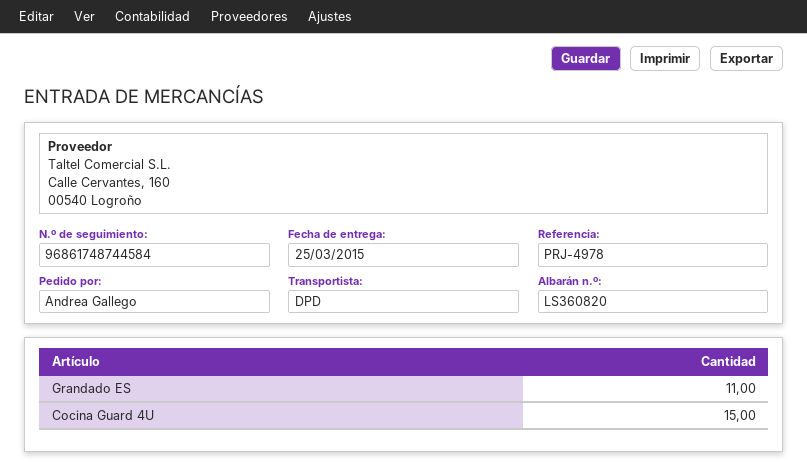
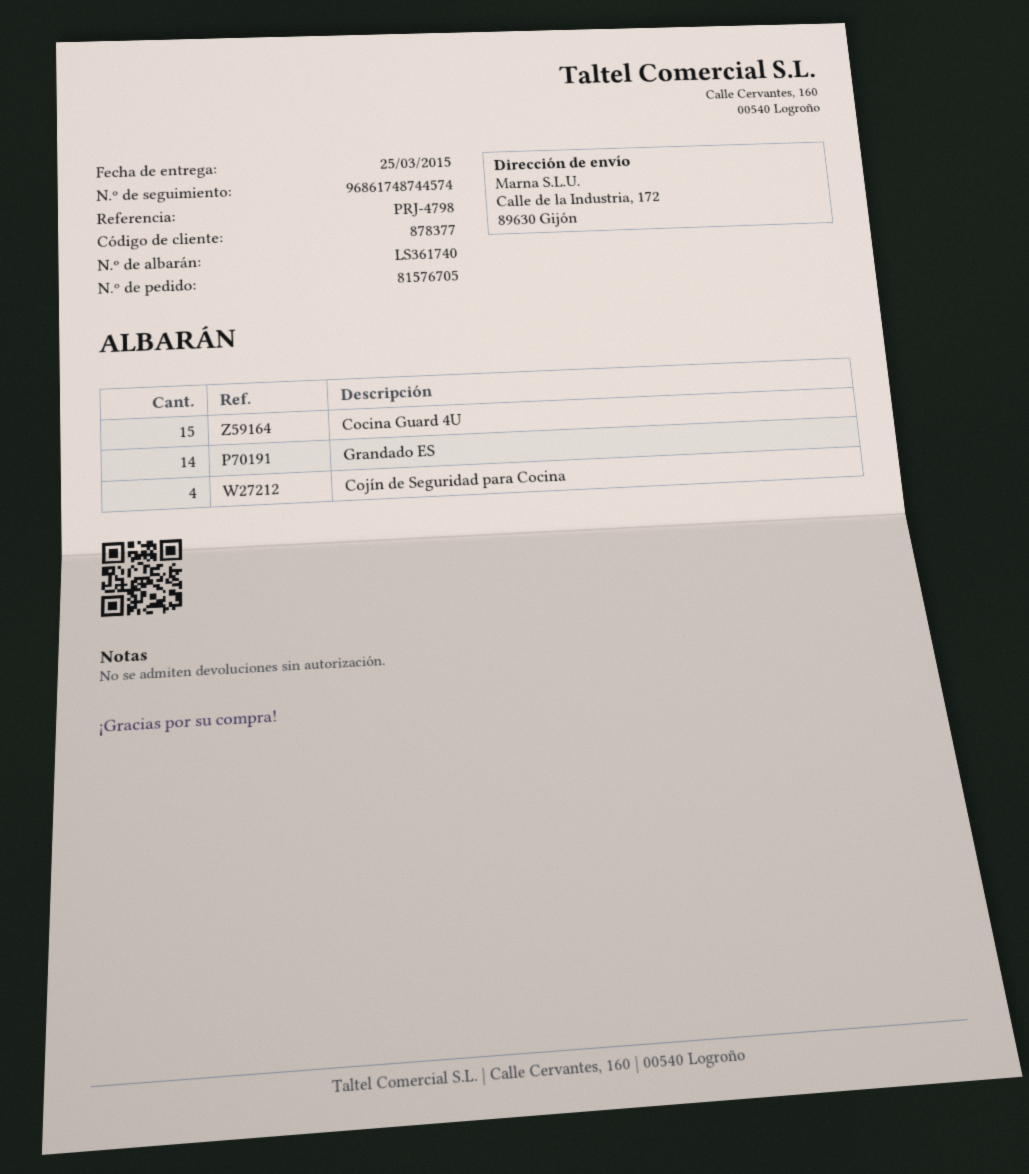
delivery note number: LS360820 -> LS361740
reference: PRJ-4978 -> PRJ-4798
tracking number: 96861748744584 -> 96861748744574
Grandado ES: 11 -> 14
Cojín de Seguridad para Cocina: none -> 4

